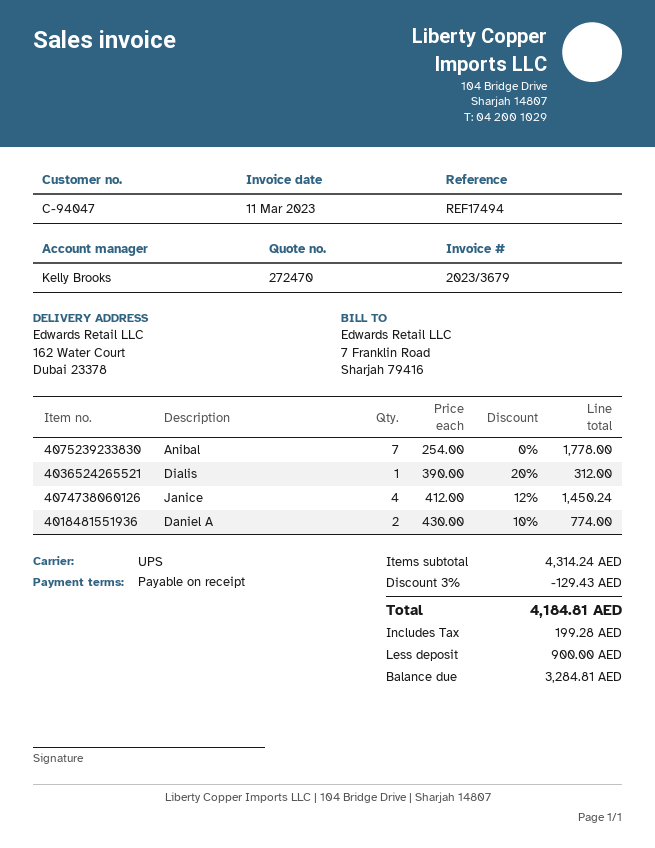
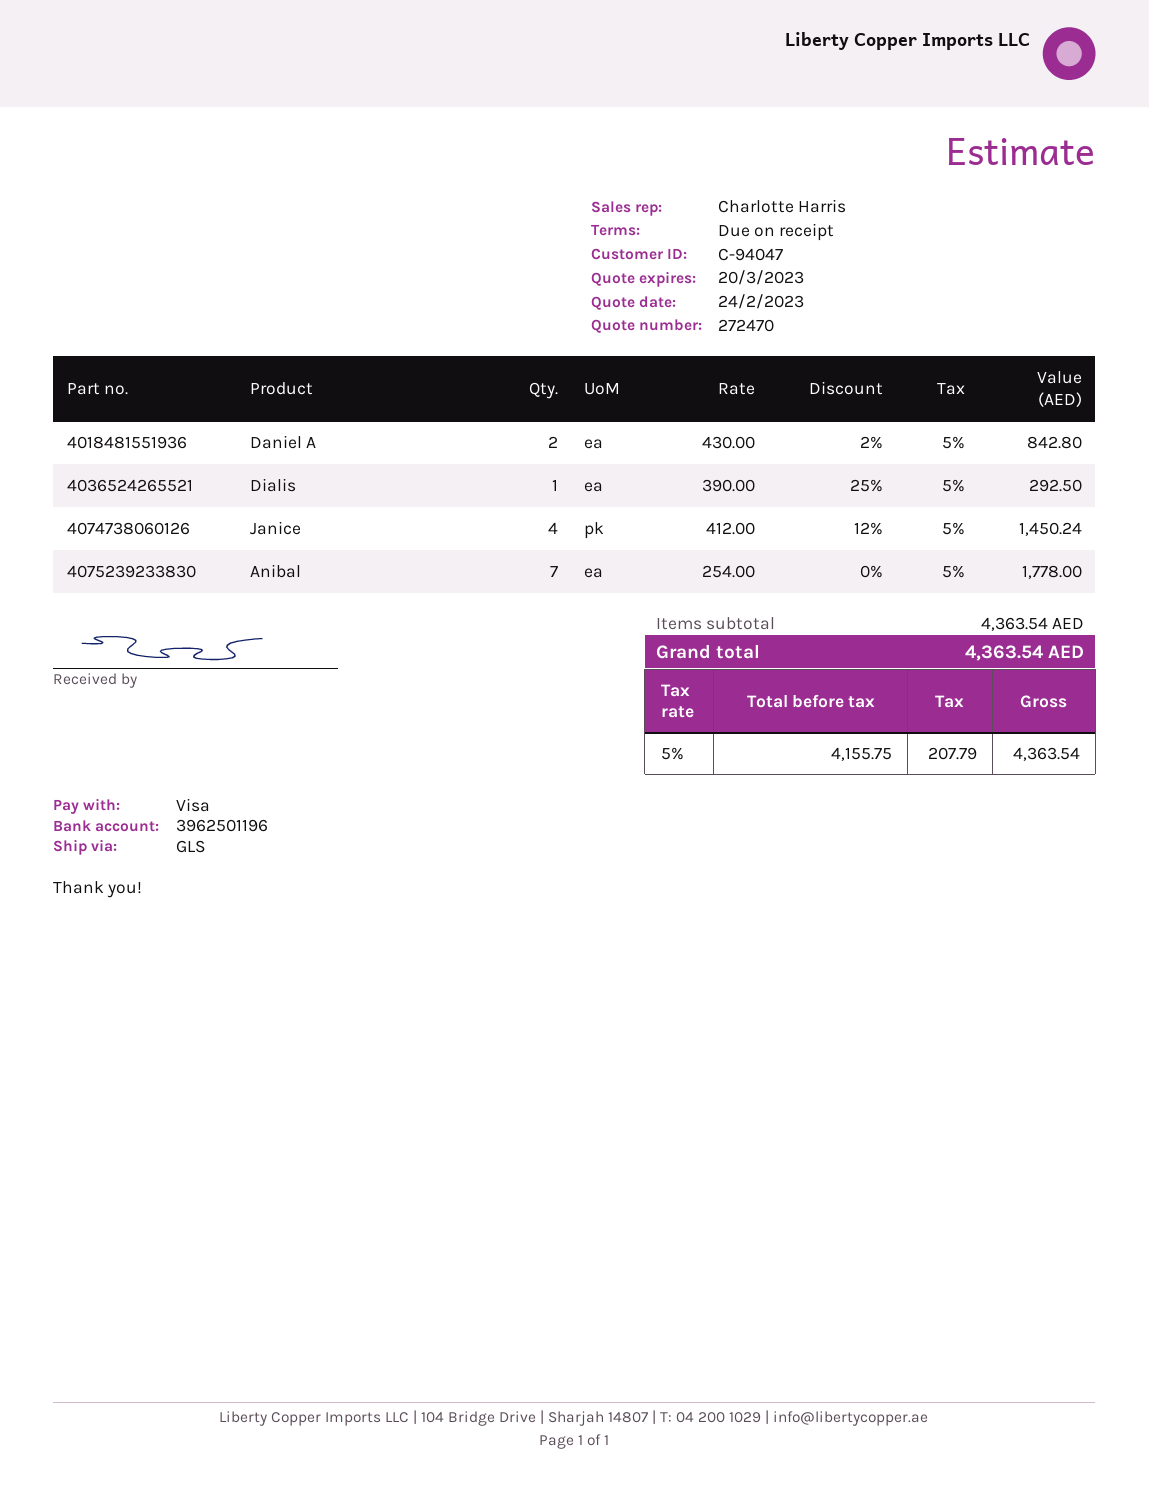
sales rep: Kelly Brooks -> Charlotte Harris
shipping method: UPS -> GLS
Dialis: 1 x 390.00 - 20% = 312.00 -> 1 x 390.00 - 25% = 292.50
Daniel A: 2 x 430.00 - 10% = 774.00 -> 2 x 430.00 - 2% = 842.80
subtotal: 4314.24 -> 4363.54
discount: 3% = 129.43 -> none
tax: 199.28 -> 207.79
total: 4184.81 -> 4363.54

